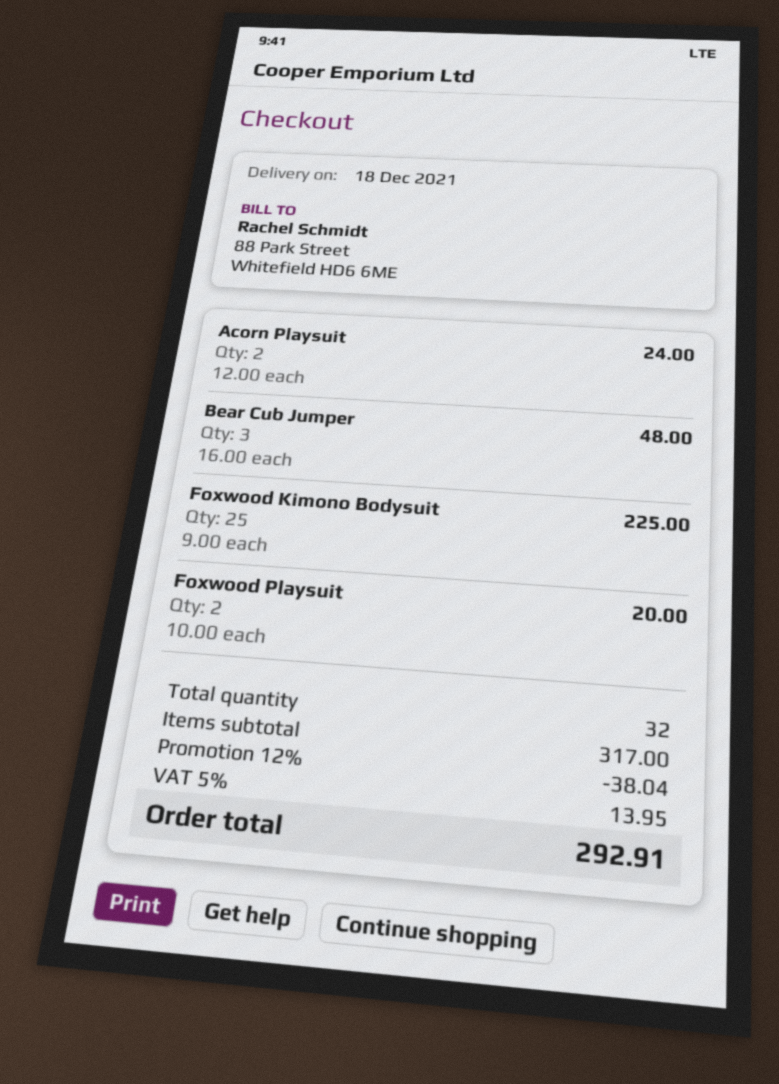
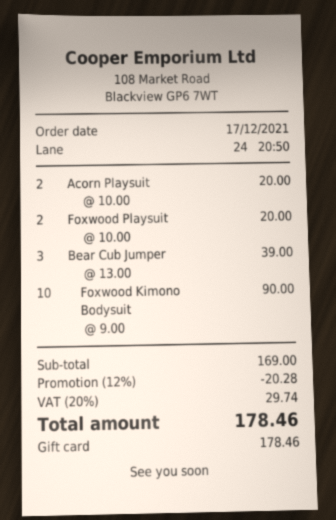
Acorn Playsuit: 2 x 12.00 = 24.00 -> 2 x 10.00 = 20.00
Bear Cub Jumper: 3 x 16.00 = 48.00 -> 3 x 13.00 = 39.00
Foxwood Kimono Bodysuit: 25 x 9.00 = 225.00 -> 10 x 9.00 = 90.00
subtotal: 317.00 -> 169.00
discount: 12% = 38.04 -> 12% = 20.28
tax: 5% = 13.95 -> 20% = 29.74
total: 292.91 -> 178.46

